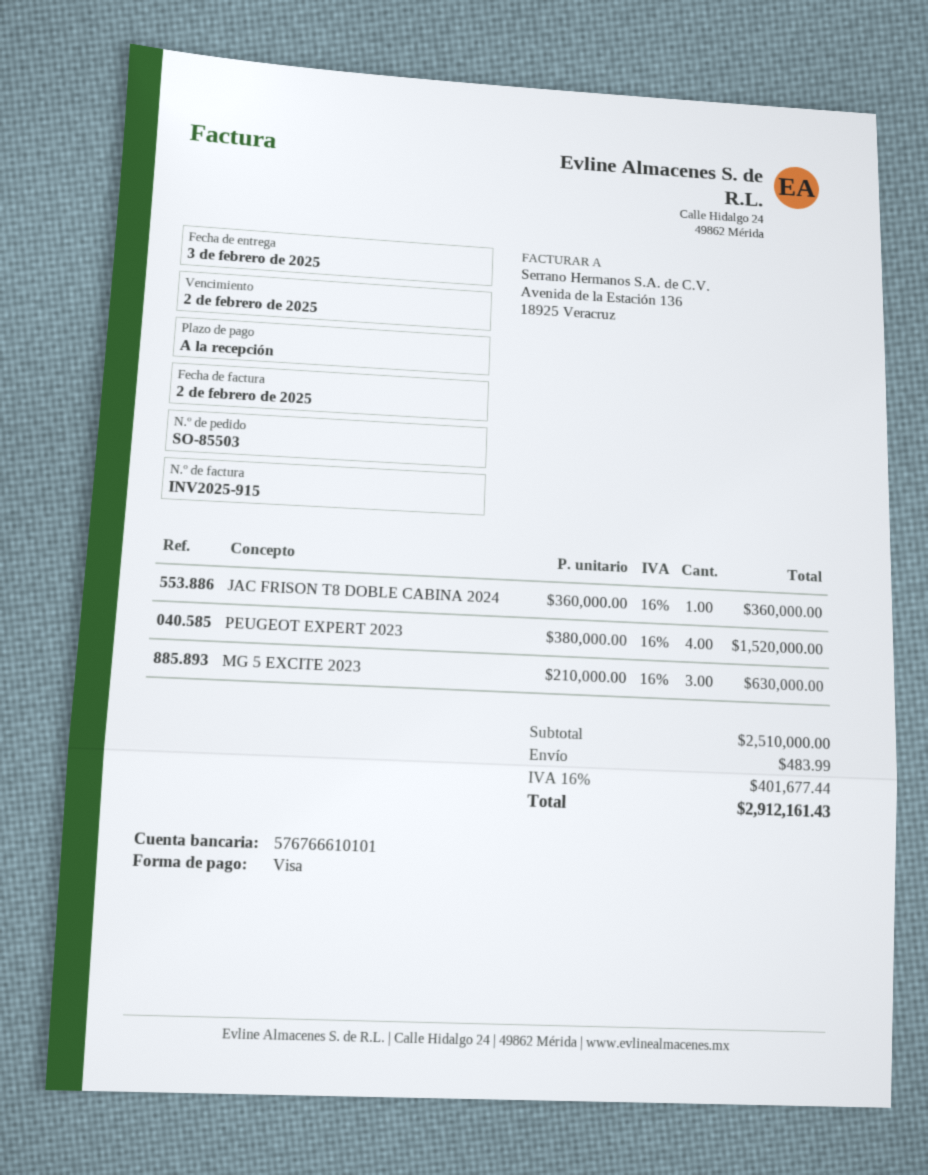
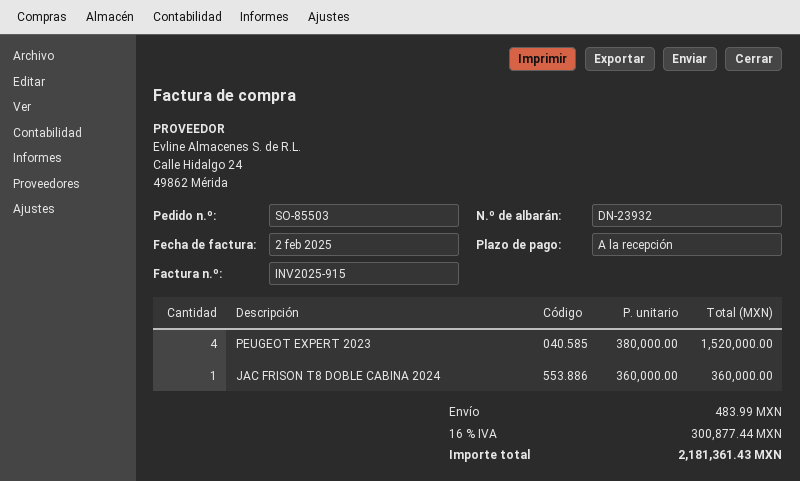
MG 5 EXCITE 2023: 3 x 210000.00 = 630000.00 -> none
tax: 16% = 401677.44 -> 16% = 300877.44
total: 2912161.43 -> 2181361.43

